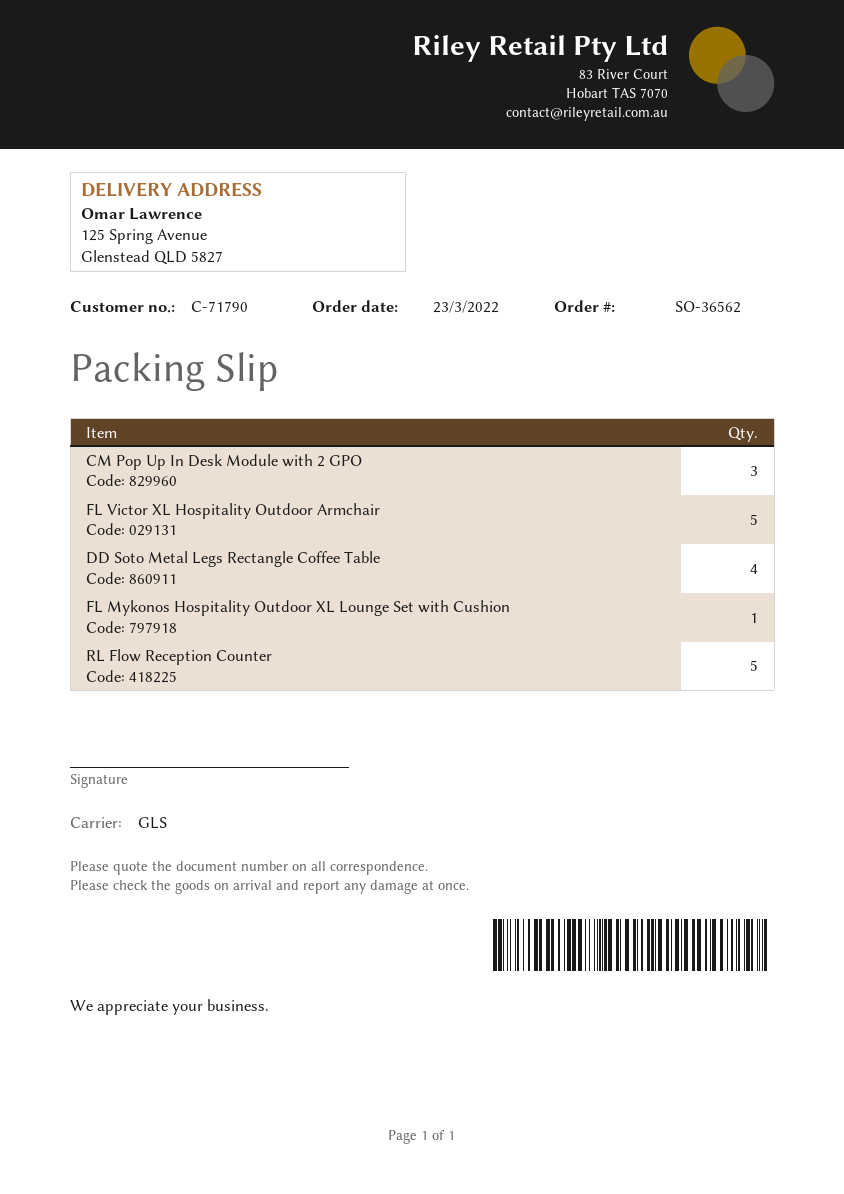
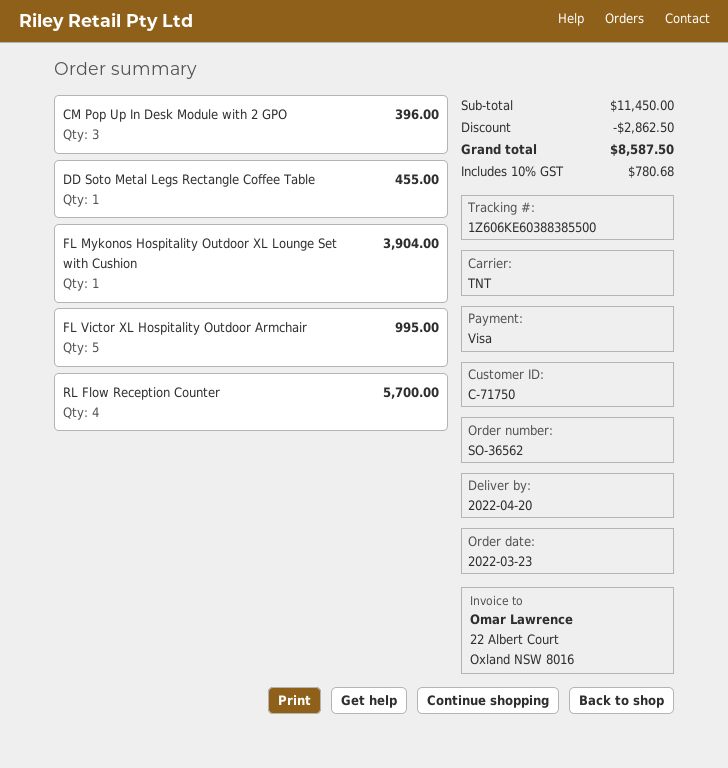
customer number: C-71790 -> C-71750
shipping method: GLS -> TNT
DD Soto Metal Legs Rectangle Coffee Table: 4 -> 1
RL Flow Reception Counter: 5 -> 4

